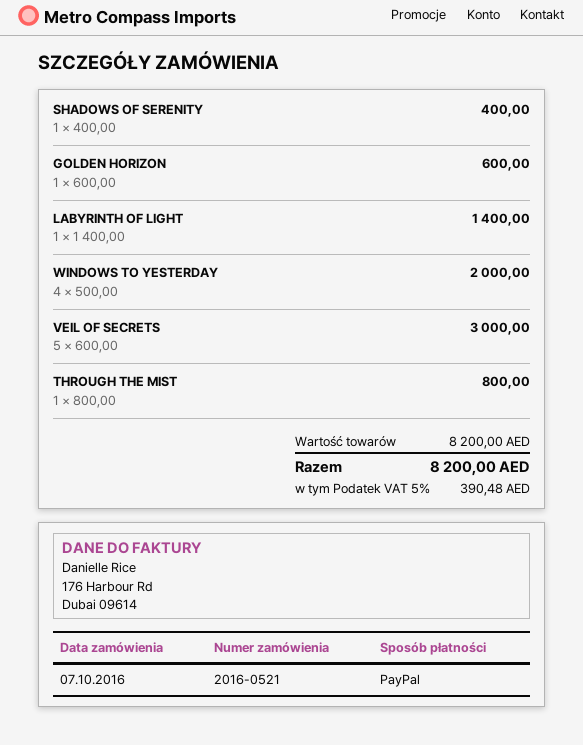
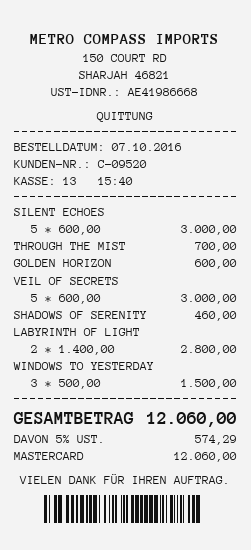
payment method: PayPal -> Mastercard
SHADOWS OF SERENITY: 1 x 400.00 = 400.00 -> 1 x 460.00 = 460.00
LABYRINTH OF LIGHT: 1 x 1400.00 = 1400.00 -> 2 x 1400.00 = 2800.00
WINDOWS TO YESTERDAY: 4 x 500.00 = 2000.00 -> 3 x 500.00 = 1500.00
THROUGH THE MIST: 1 x 800.00 = 800.00 -> 1 x 700.00 = 700.00
SILENT ECHOES: none -> 5 x 600.00 = 3000.00
tax: 5% = 390.48 -> 5% = 574.29
total: 8200.00 -> 12060.00

